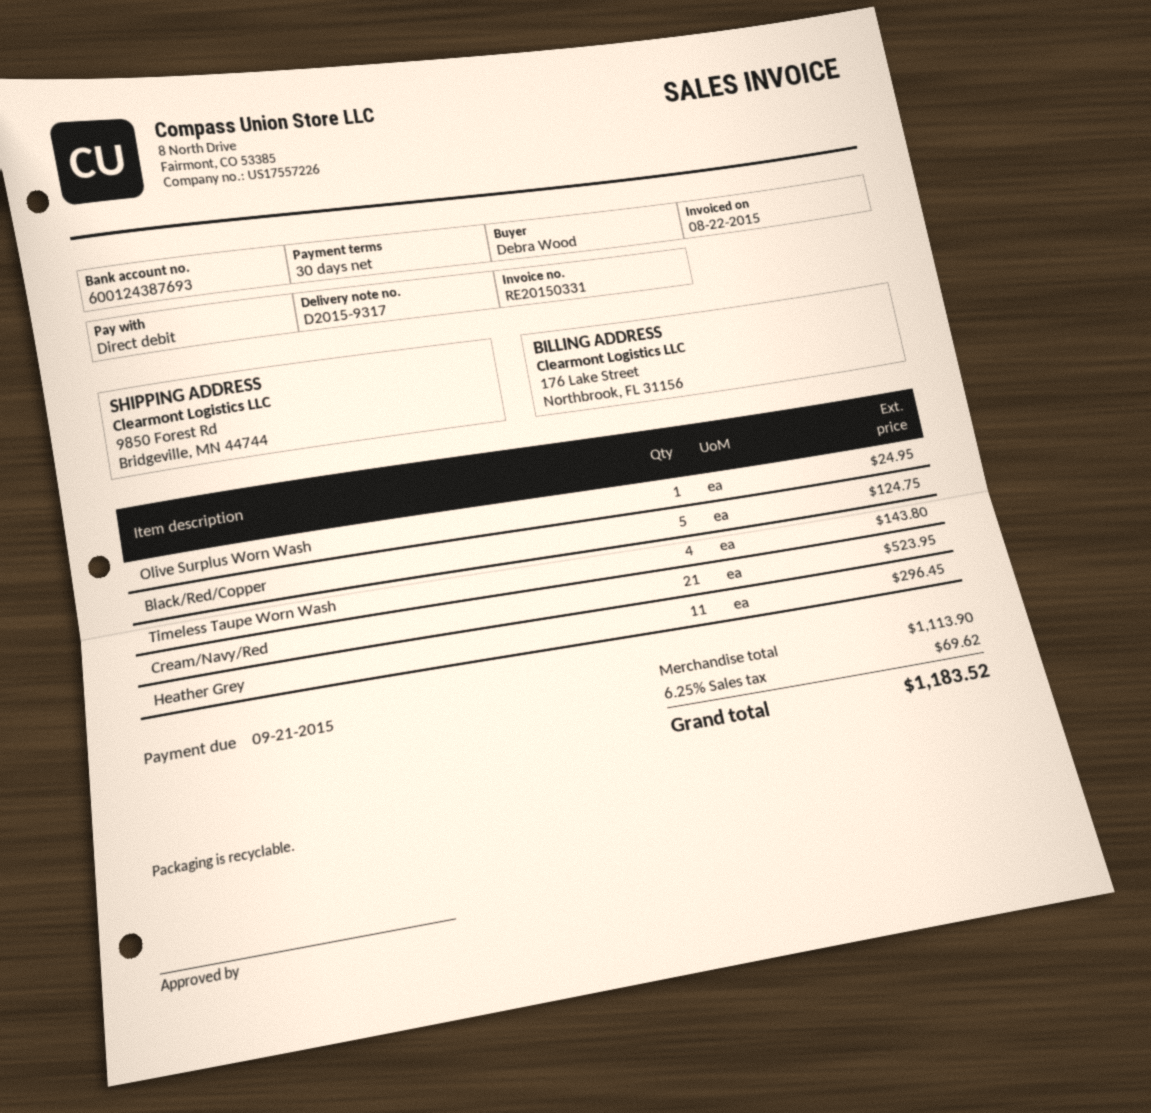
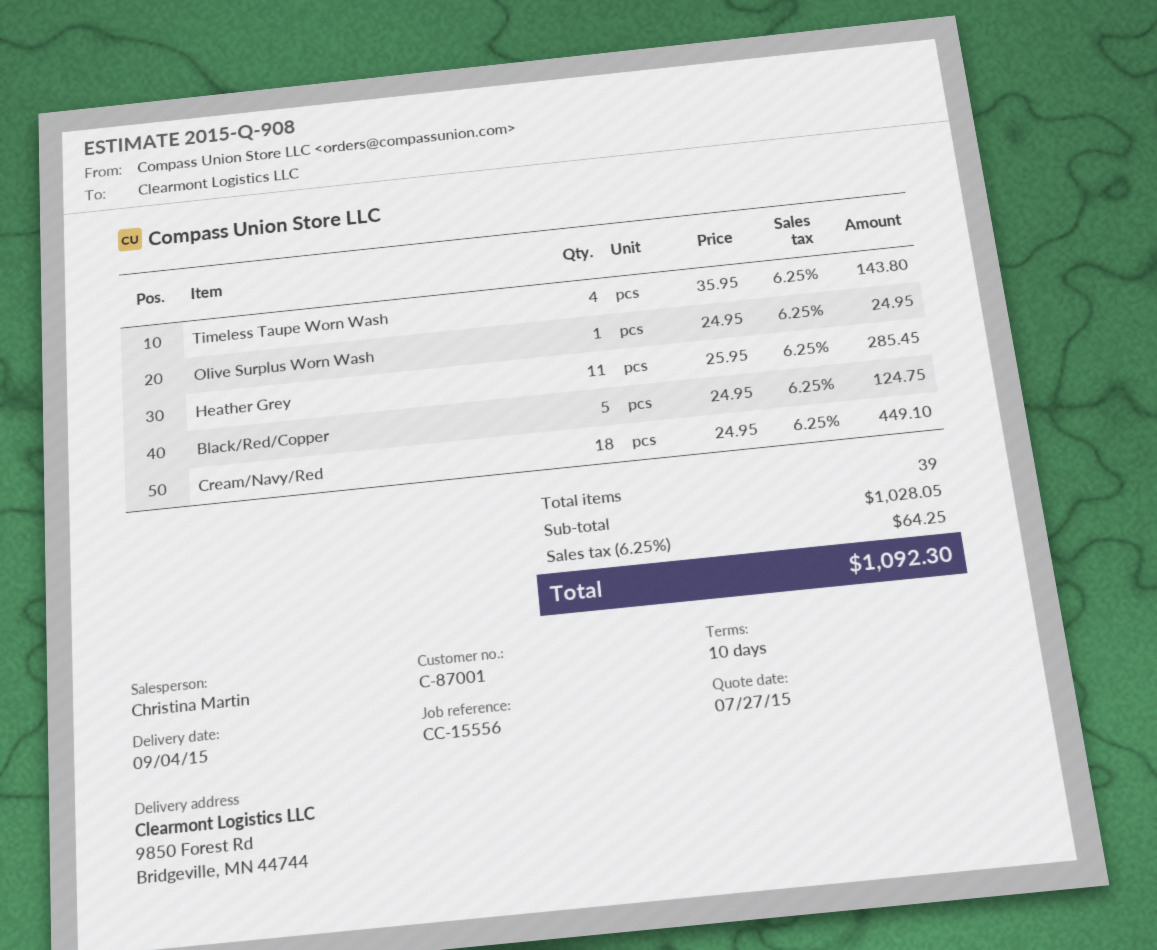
payment terms: 30 days -> 10 days
Cream/Navy/Red: 21 for 523.95 -> 18 for 449.10
Heather Grey: 11 for 296.45 -> 11 for 285.45
subtotal: 1113.90 -> 1028.05
tax: 6.25% = 69.62 -> 6.25% = 64.25
total: 1183.52 -> 1092.30

